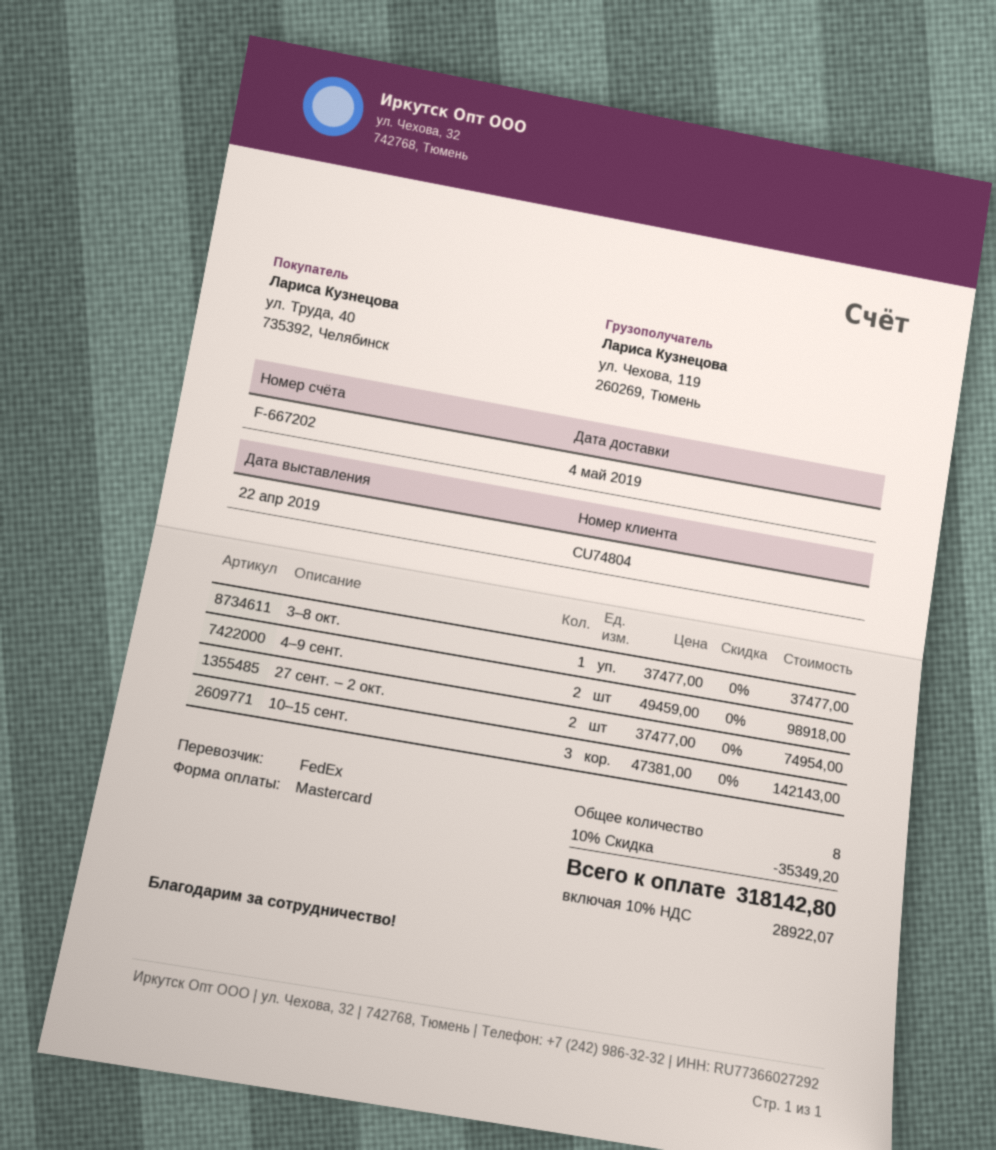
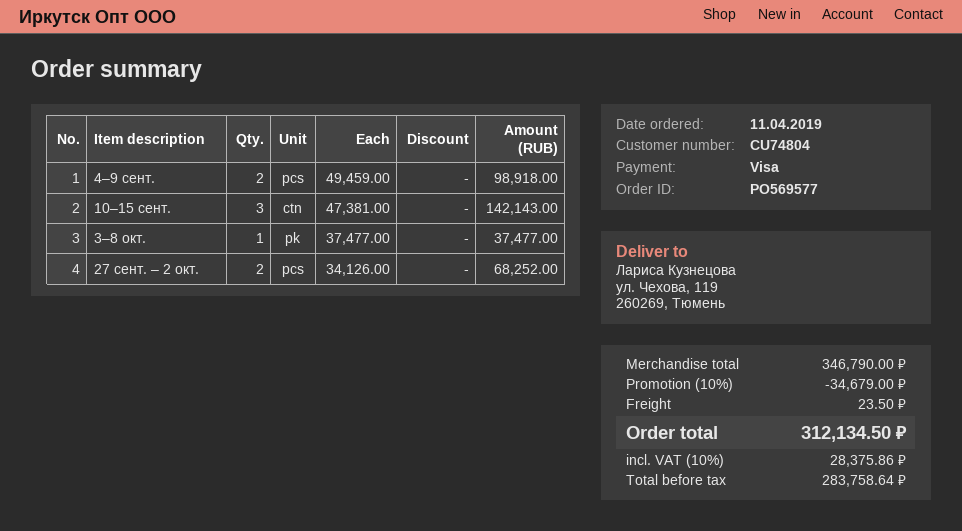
payment method: Mastercard -> Visa
27 сент. – 2 окт.: 2 x 37477.00 = 74954.00 -> 2 x 34126.00 = 68252.00
discount: 10% = 35349.20 -> 10% = 34679.00
shipping: none -> 23.50
tax: 10% = 28922.07 -> 10% = 28375.86
total: 318142.80 -> 312134.50

